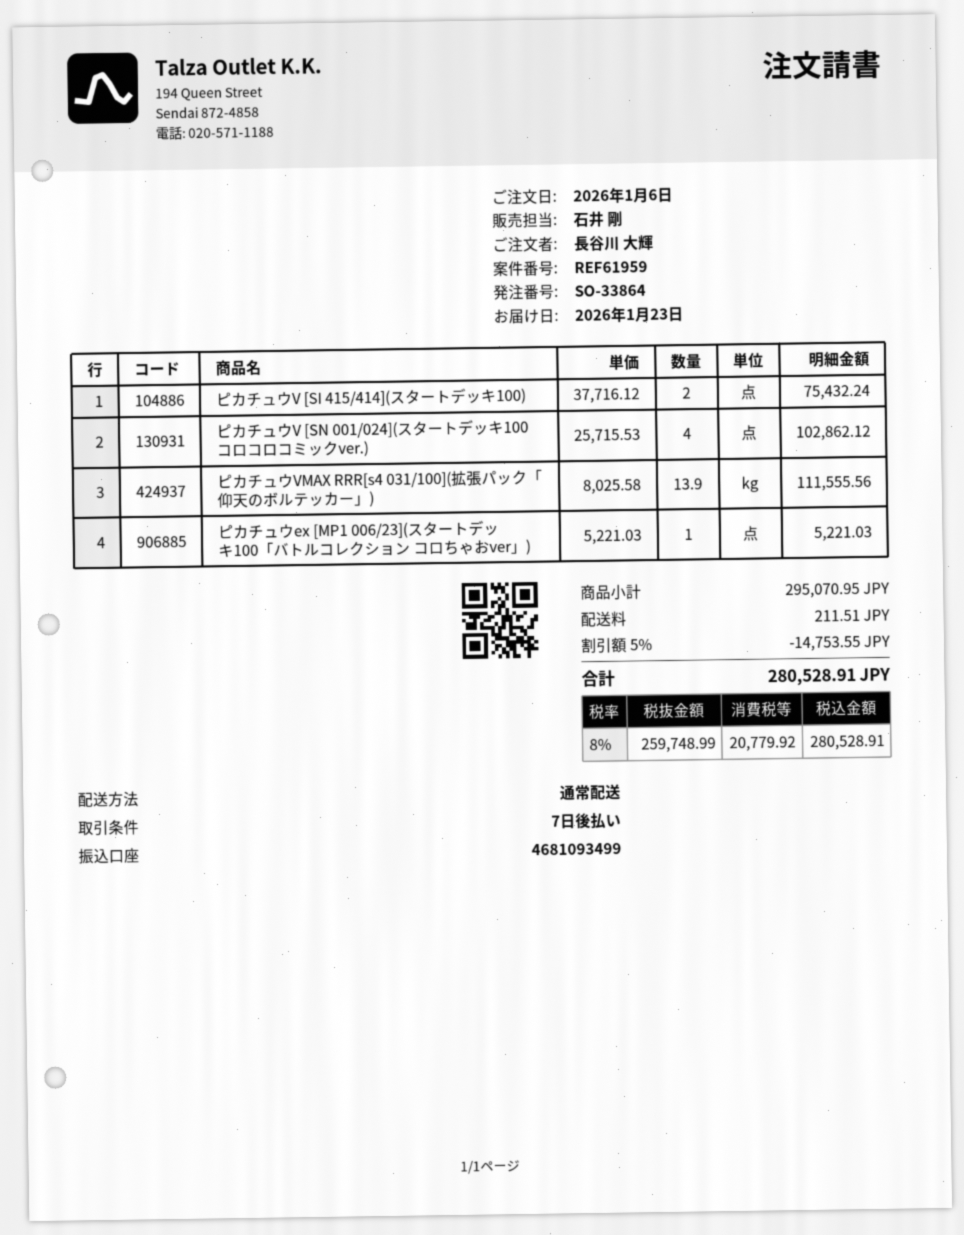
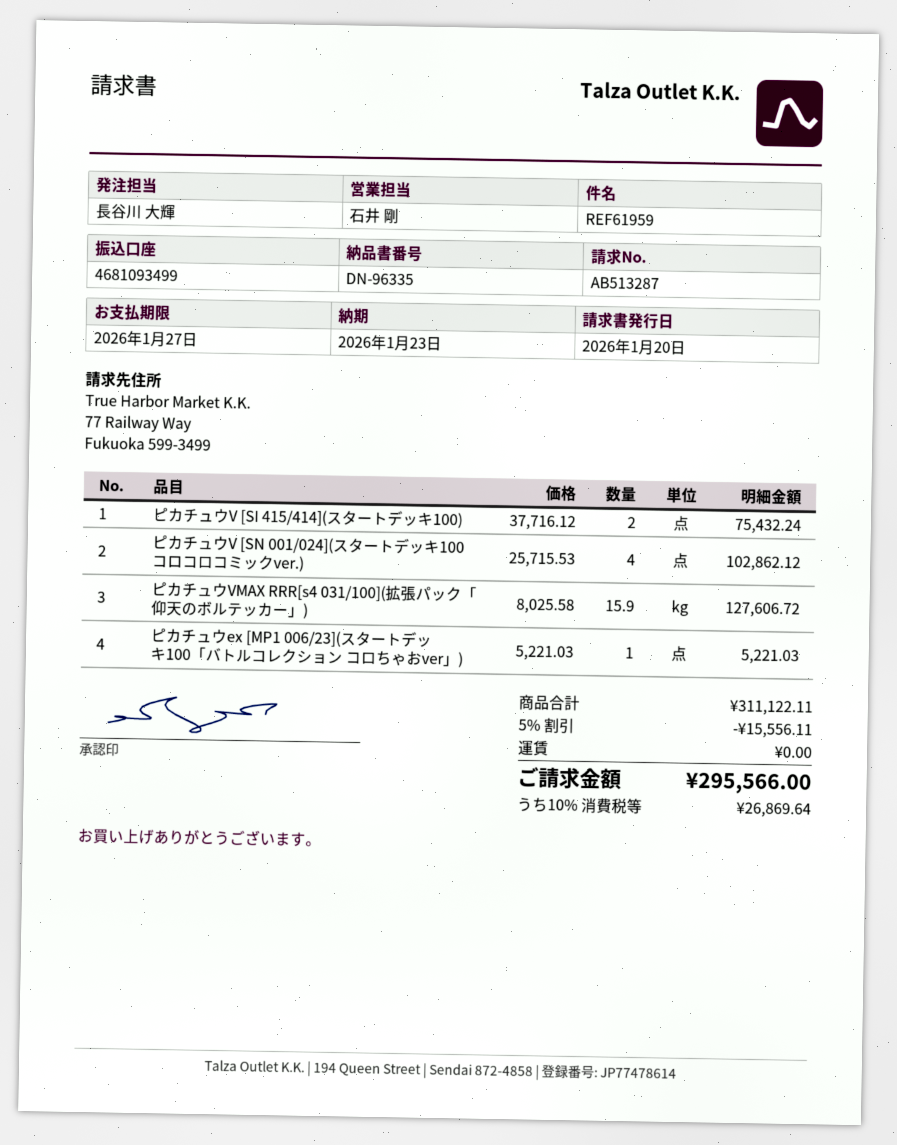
ピカチュウVMAX RRR[s4 031/100](拡張パック「仰天のボルテッカー」): 13.9 x 8025.58 = 111555.56 -> 15.9 x 8025.58 = 127606.72
subtotal: 295070.95 -> 311122.11
discount: 5% = 14753.55 -> 5% = 15556.11
shipping: 211.51 -> 0.00
tax: 8% = 20779.92 -> 10% = 26869.64
total: 280528.91 -> 295566.00

